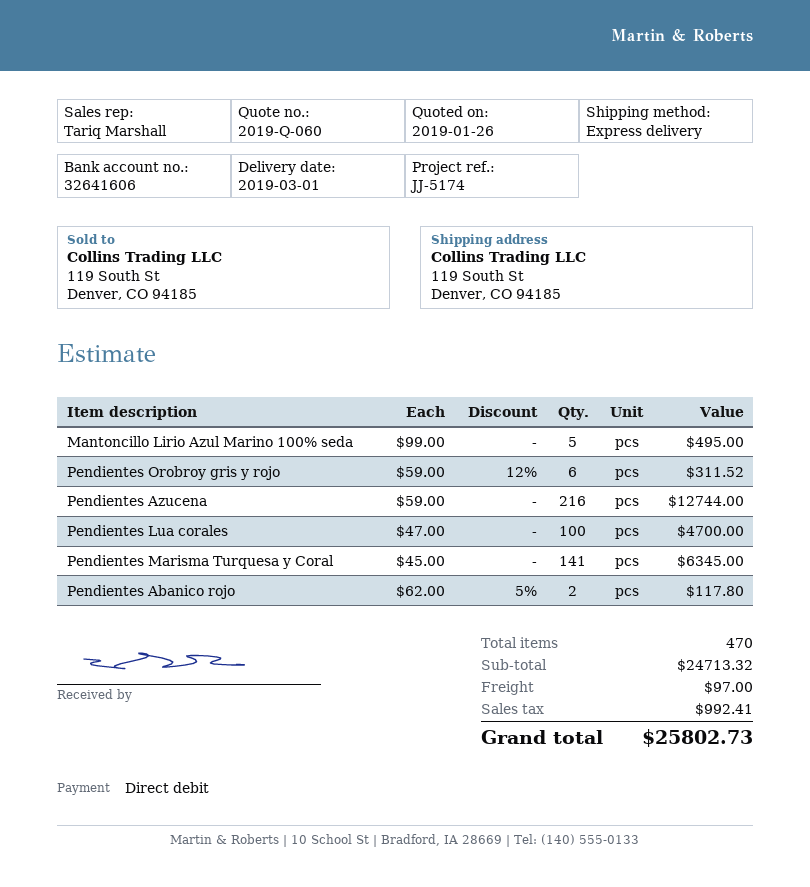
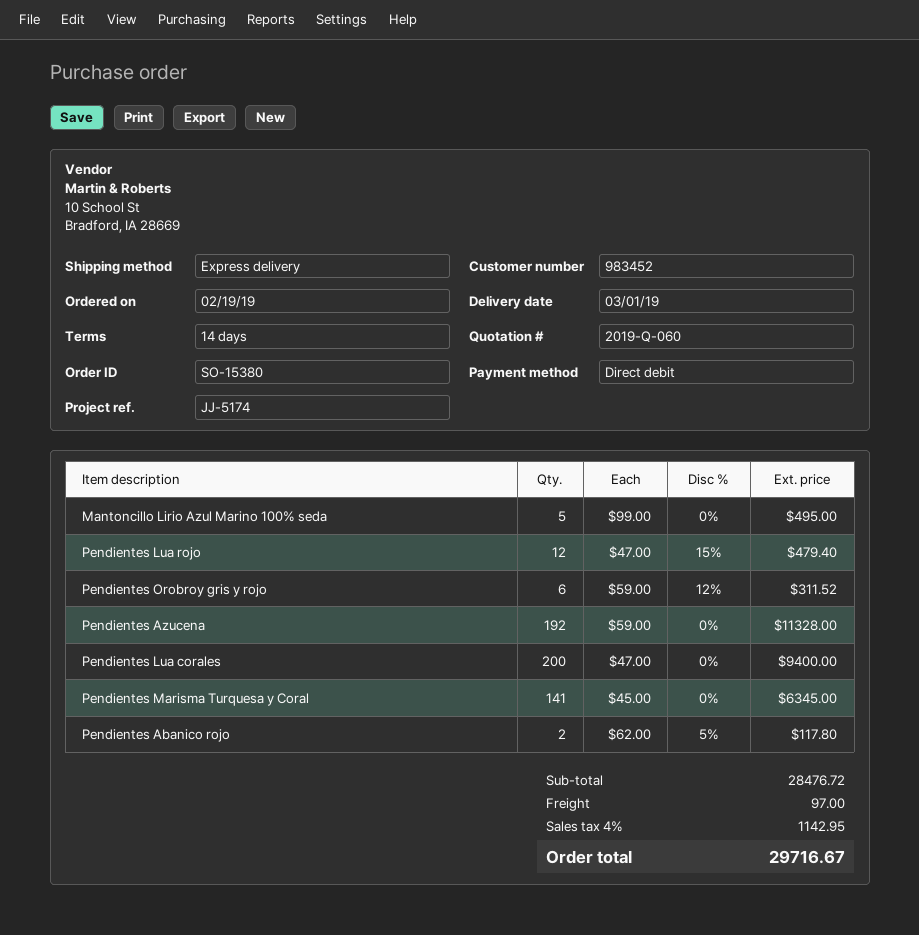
Pendientes Azucena: 216 x 59.00 = 12744.00 -> 192 x 59.00 = 11328.00
Pendientes Lua corales: 100 x 47.00 = 4700.00 -> 200 x 47.00 = 9400.00
Pendientes Lua rojo: none -> 12 x 47.00 - 15% = 479.40
subtotal: 24713.32 -> 28476.72
tax: 992.41 -> 1142.95
total: 25802.73 -> 29716.67

